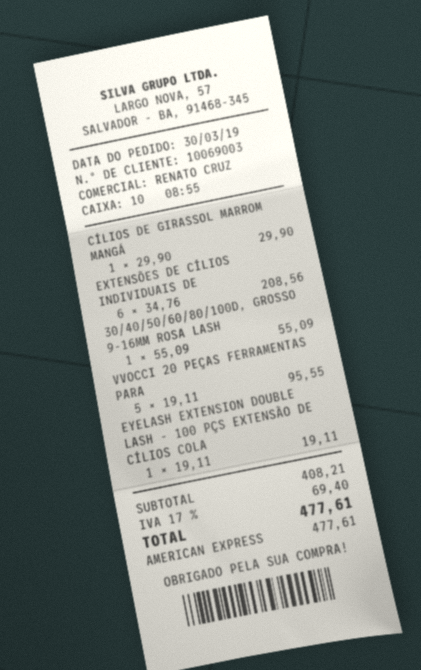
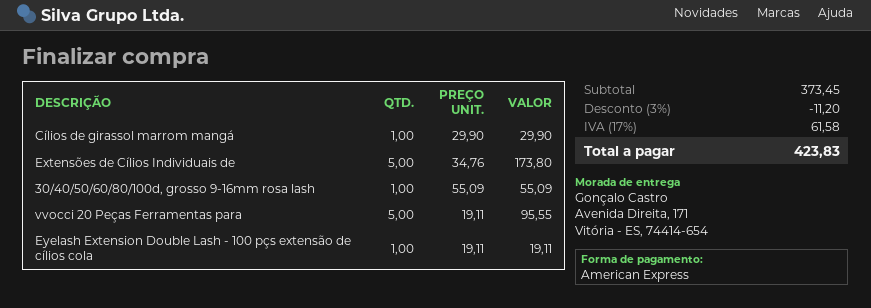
EXTENSÕES DE CÍLIOS INDIVIDUAIS DE: 6 x 34.76 = 208.56 -> 5 x 34.76 = 173.80
subtotal: 408.21 -> 373.45
discount: none -> 3% = 11.20
tax: 17% = 69.40 -> 17% = 61.58
total: 477.61 -> 423.83

